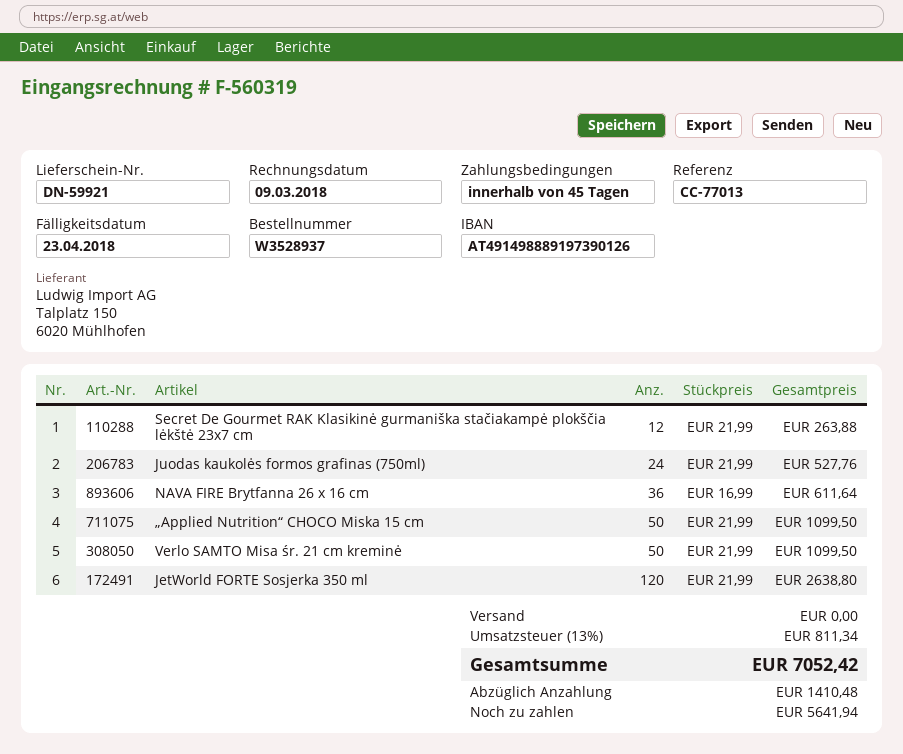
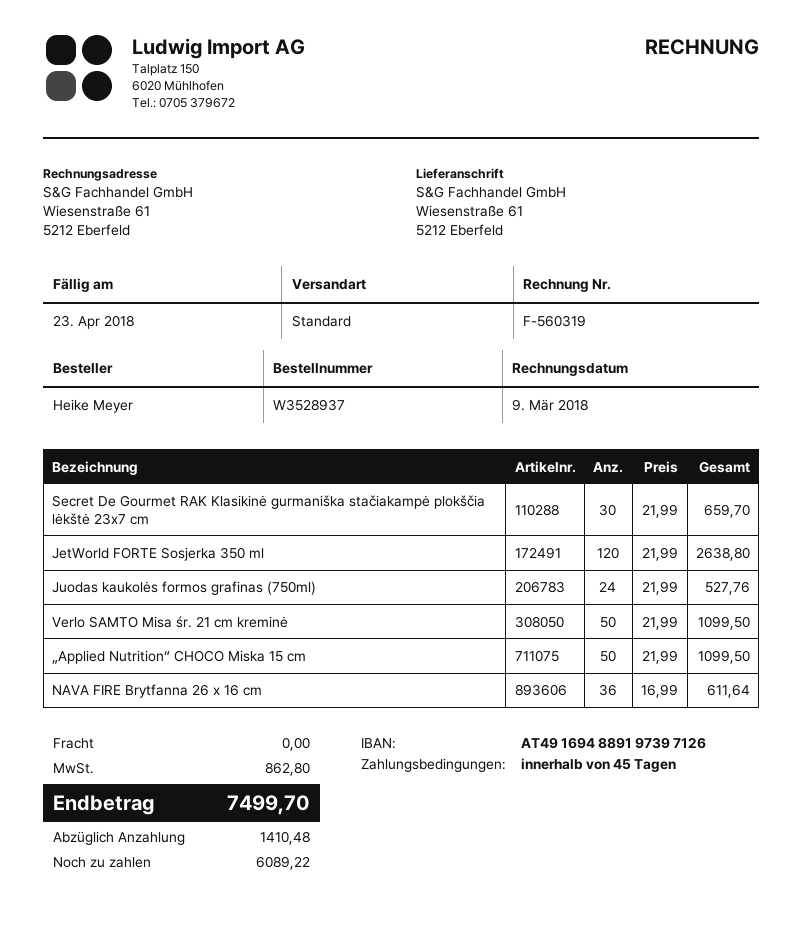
bank account: AT491498889197390126 -> AT491694889197397126
Secret De Gourmet RAK Klasikinė gurmaniška stačiakampė plokščia lėkštė 23x7 cm: 12 x 21.99 = 263.88 -> 30 x 21.99 = 659.70
tax: 811.34 -> 862.80
total: 7052.42 -> 7499.70
balance: 5641.94 -> 6089.22

